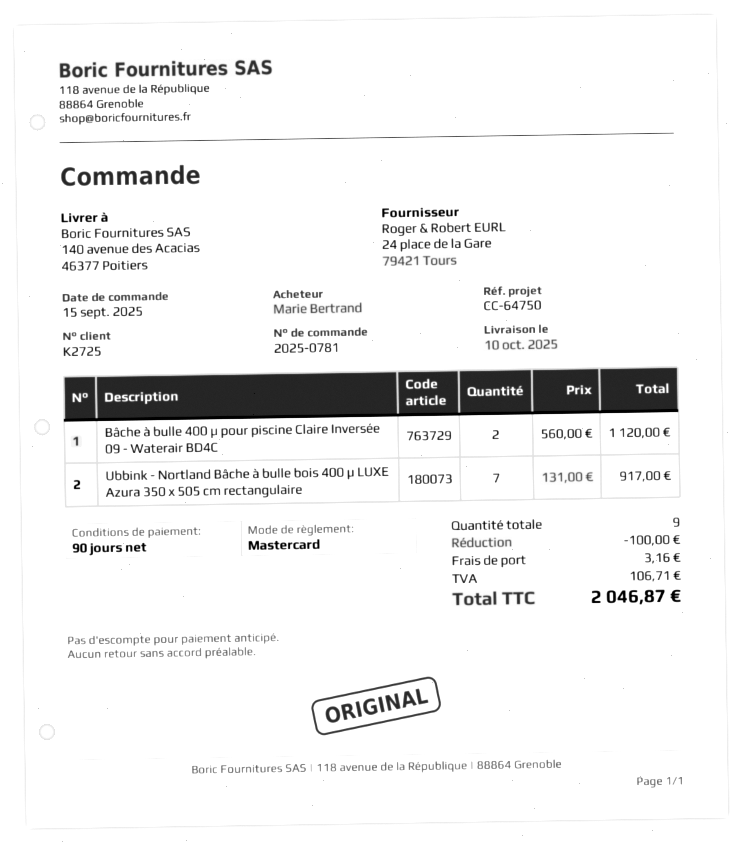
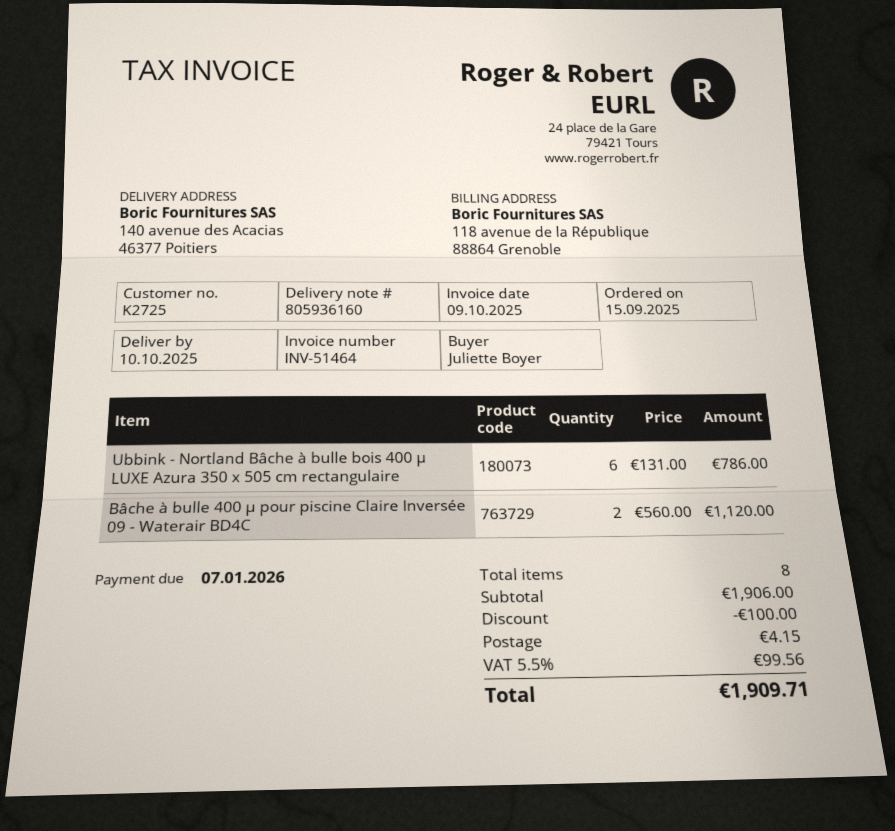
ordered by: Marie Bertrand -> Juliette Boyer
Ubbink - Nortland Bâche à bulle bois 400 µ LUXE Azura 350 x 505 cm rectangulaire: 7 x 131.00 = 917.00 -> 6 x 131.00 = 786.00
total quantity: 9 -> 8
shipping: 3.16 -> 4.15
tax: 106.71 -> 99.56
total: 2046.87 -> 1909.71

